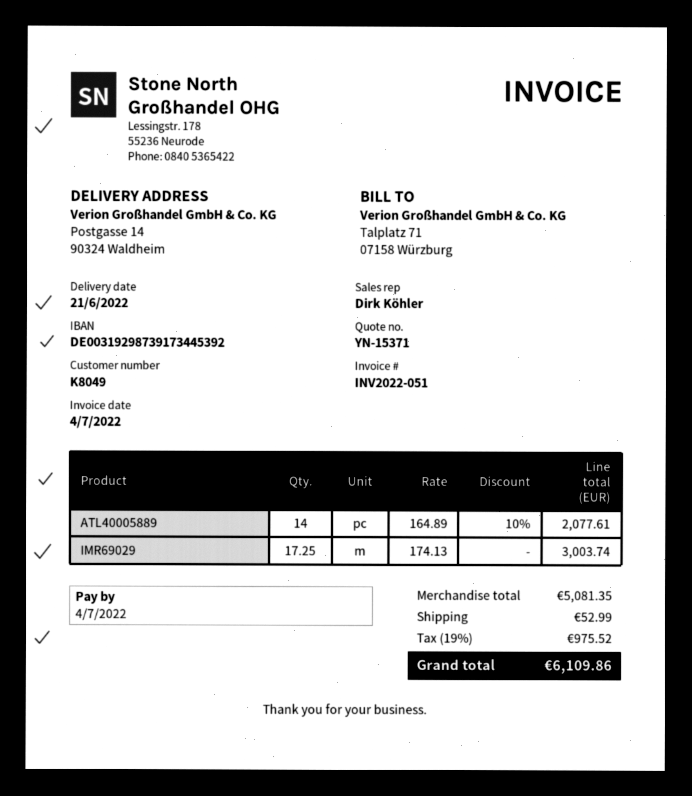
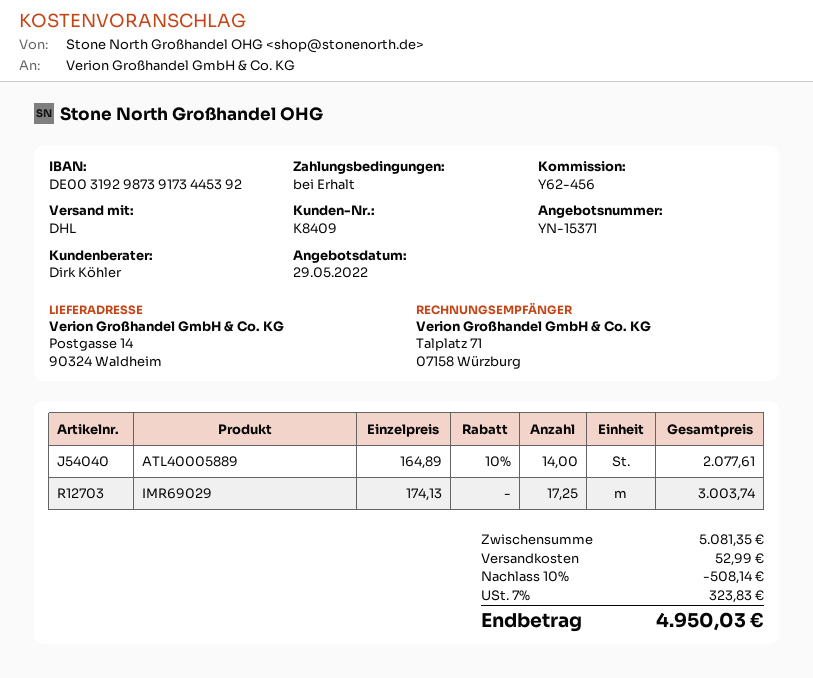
customer number: K8049 -> K8409
discount: none -> 10% = 508.14
tax: 19% = 975.52 -> 7% = 323.83
total: 6109.86 -> 4950.03

